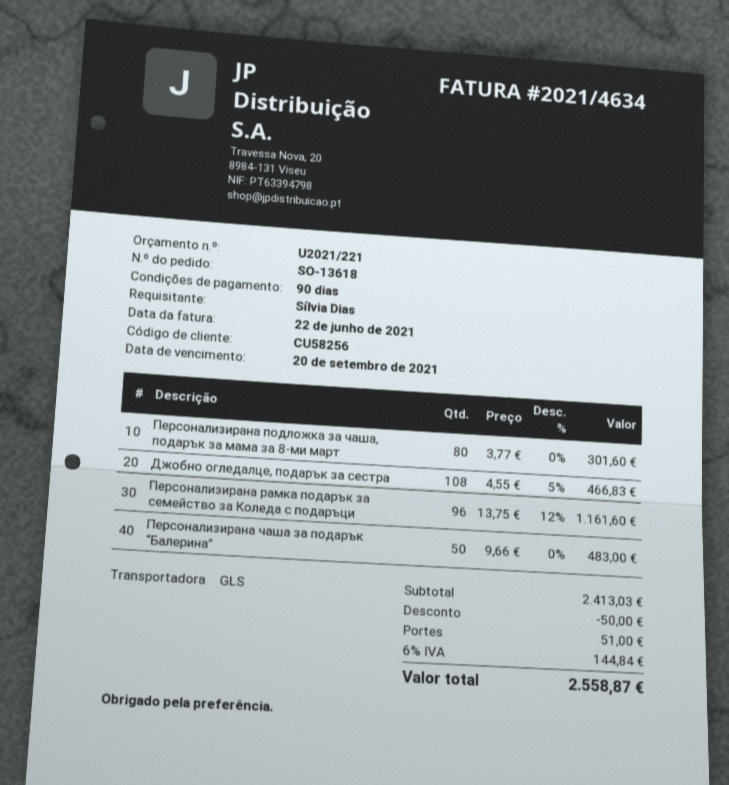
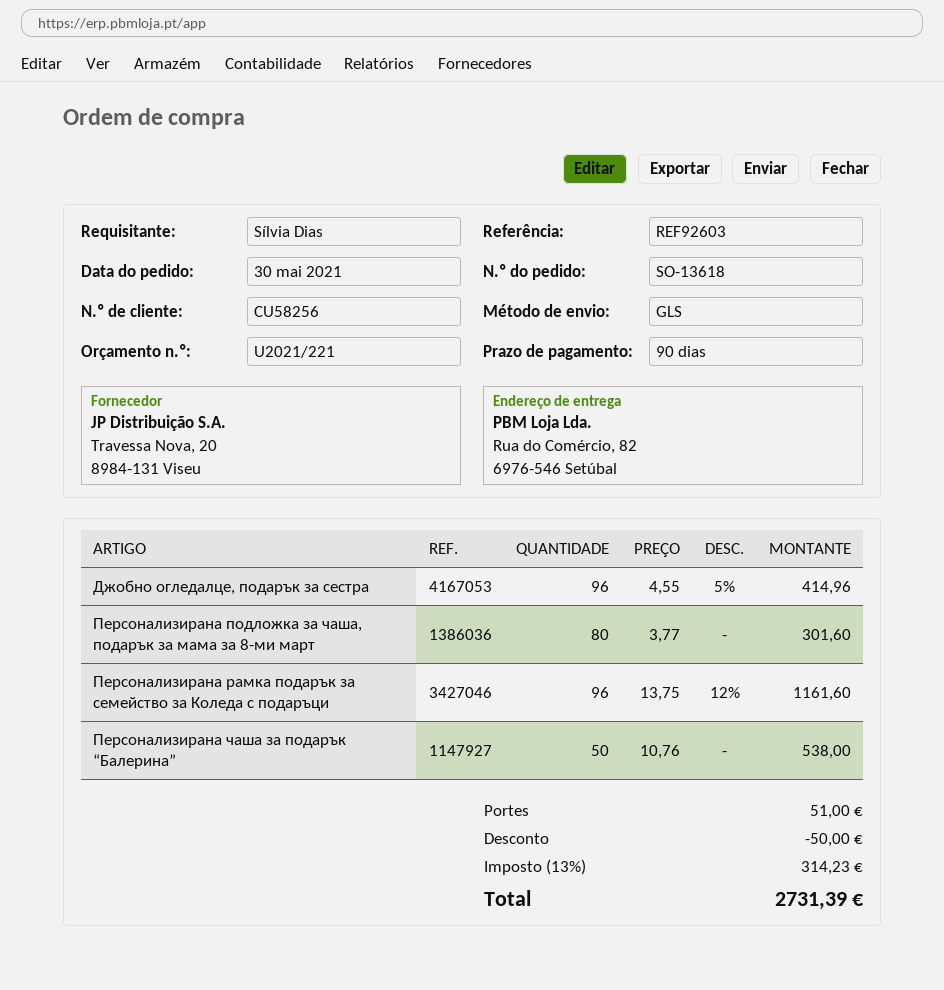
Джобно огледалце, подарък за сестра: 108 x 4.55 - 5% = 466.83 -> 96 x 4.55 - 5% = 414.96
Персонализирана чаша за подарък “Балерина”: 50 x 9.66 = 483.00 -> 50 x 10.76 = 538.00
tax: 6% = 144.84 -> 13% = 314.23
total: 2558.87 -> 2731.39

